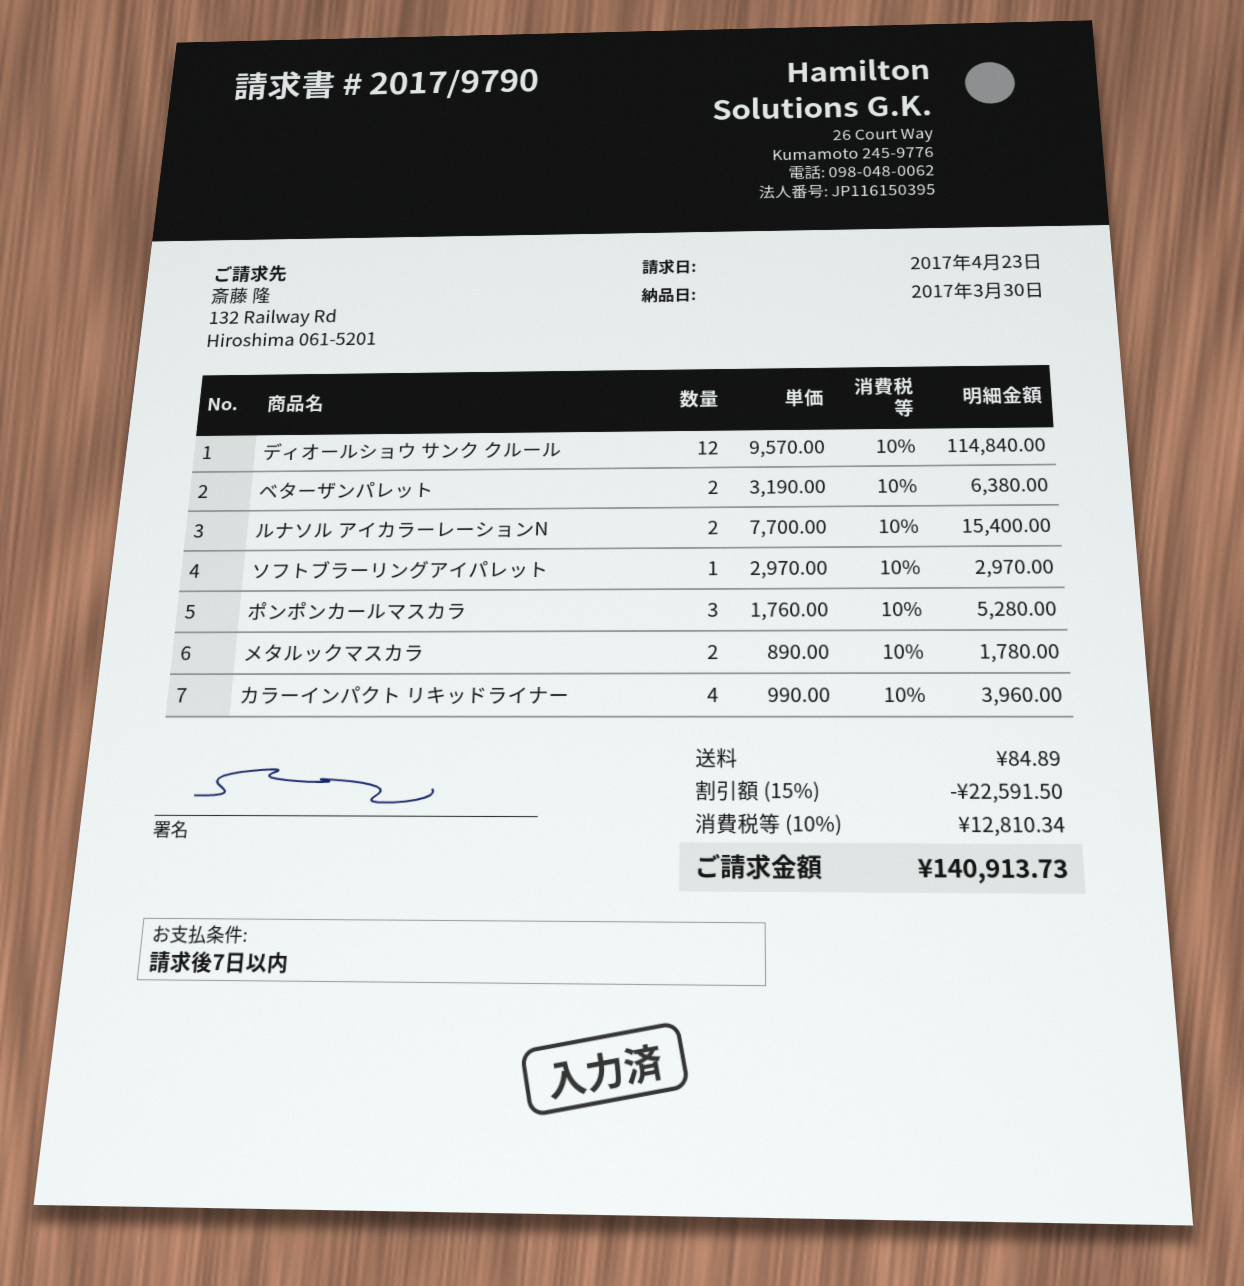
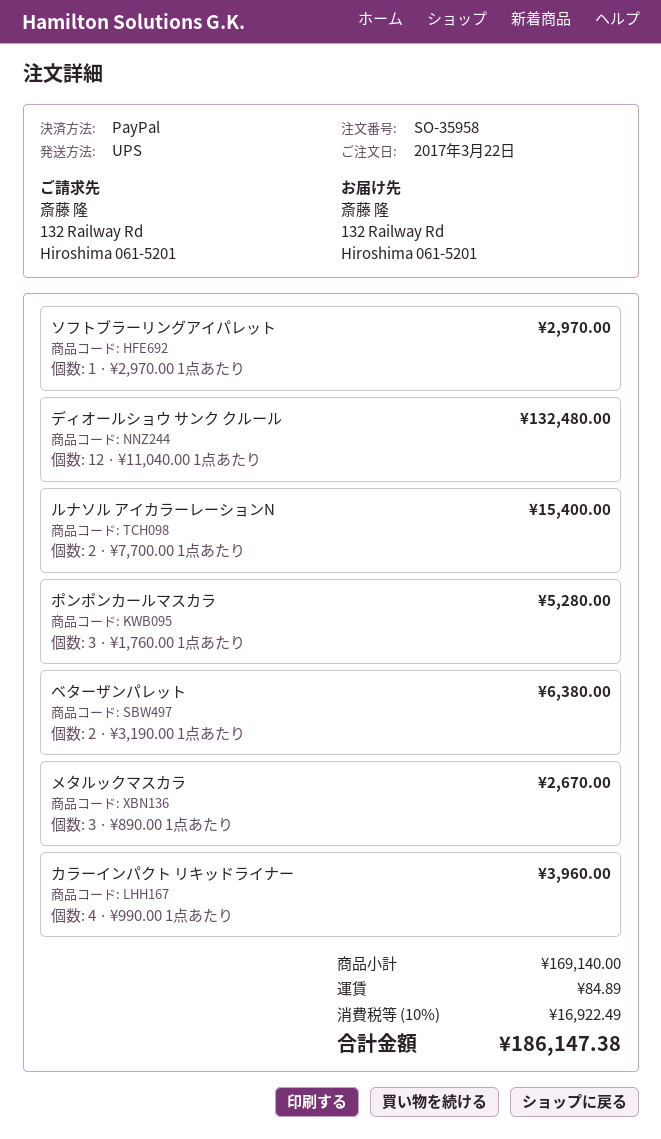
ディオールショウ サンク クルール: 12 x 9570.00 = 114840.00 -> 12 x 11040.00 = 132480.00
メタルックマスカラ: 2 x 890.00 = 1780.00 -> 3 x 890.00 = 2670.00
discount: 15% = 22591.50 -> none
tax: 10% = 12810.34 -> 10% = 16922.49
total: 140913.73 -> 186147.38

